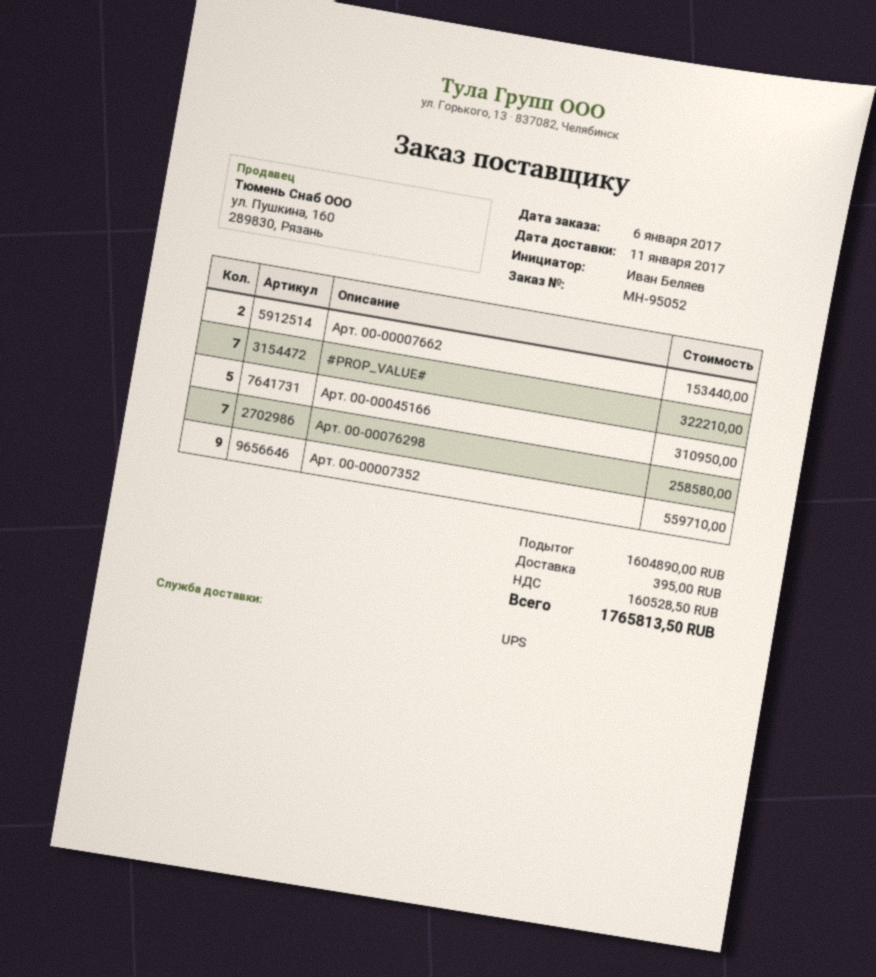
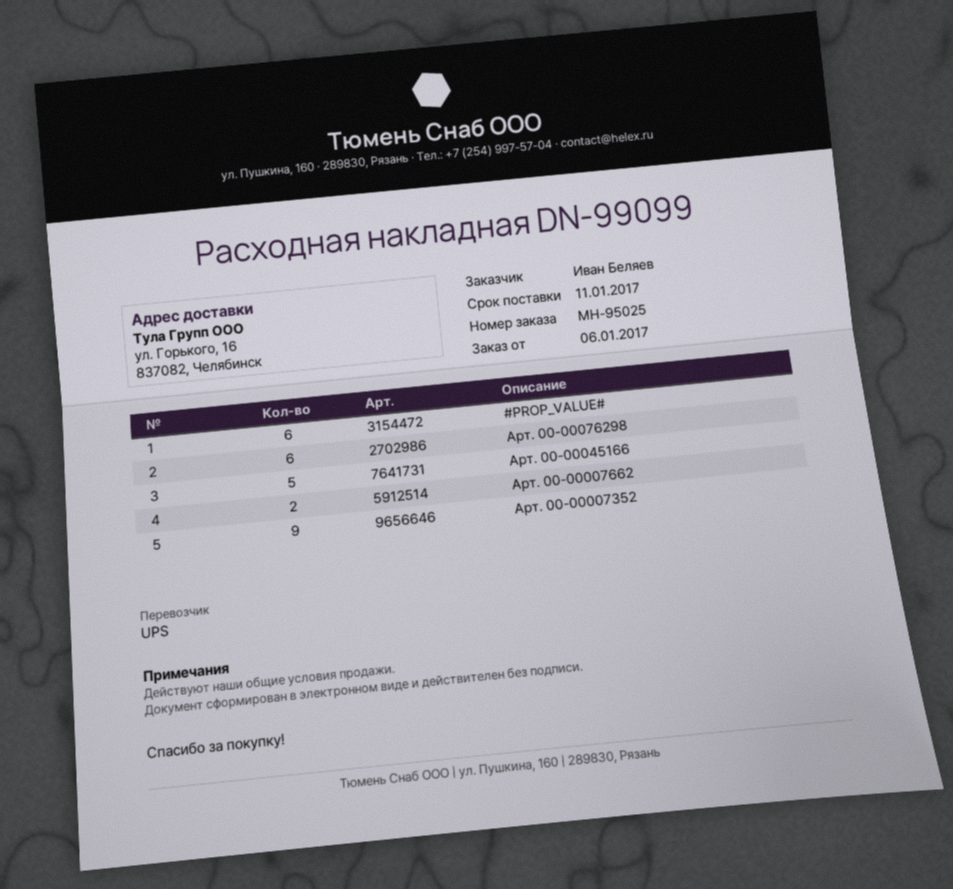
order number: MH-95052 -> MH-95025
#PROP_VALUE#: 7 -> 6
Арт. 00-00076298: 7 -> 6

